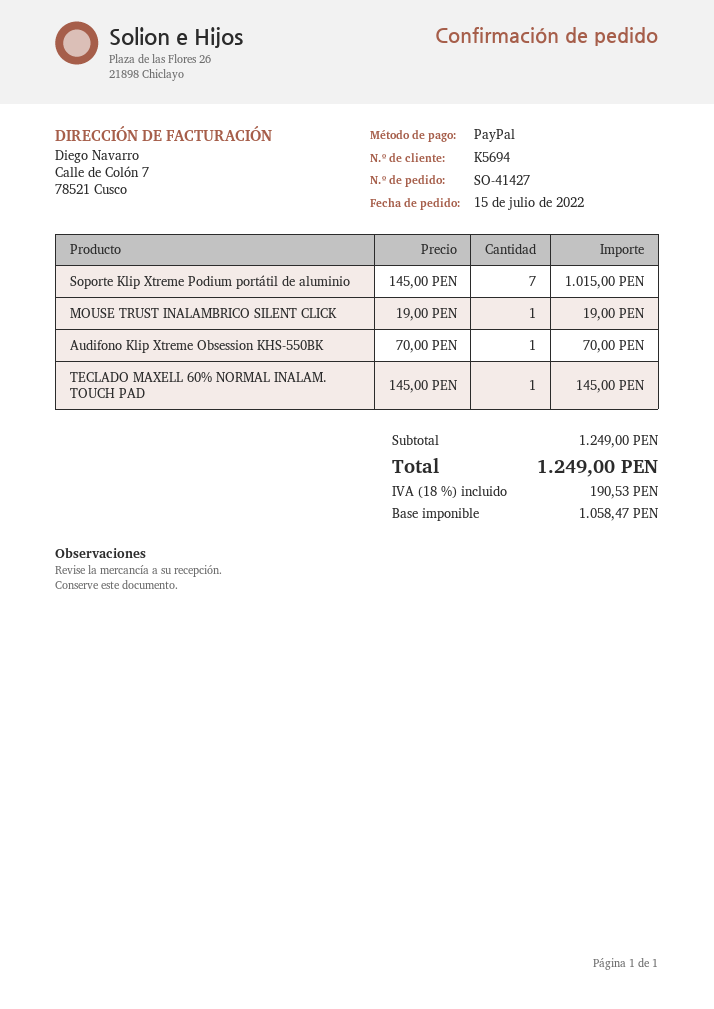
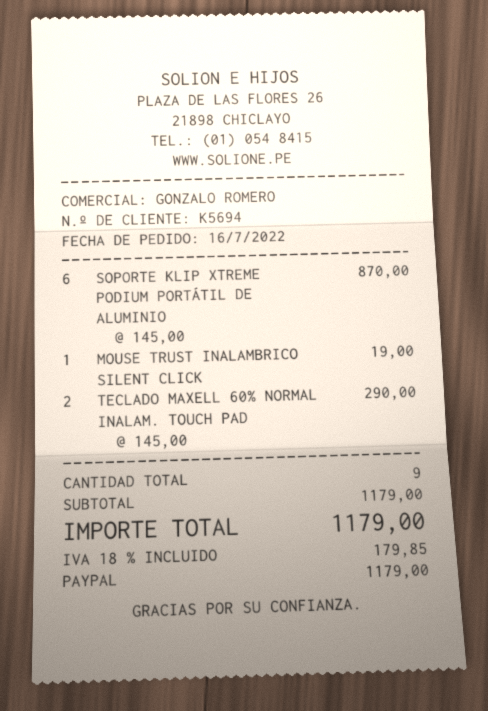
order date: 2022-07-15 -> 2022-07-16
Soporte Klip Xtreme Podium portátil de aluminio: 7 x 145.00 = 1015.00 -> 6 x 145.00 = 870.00
Audifono Klip Xtreme Obsession KHS-550BK: 1 x 70.00 = 70.00 -> none
TECLADO MAXELL 60% NORMAL INALAM. TOUCH PAD: 1 x 145.00 = 145.00 -> 2 x 145.00 = 290.00
subtotal: 1249.00 -> 1179.00
tax: 18% = 190.53 -> 18% = 179.85
total: 1249.00 -> 1179.00

